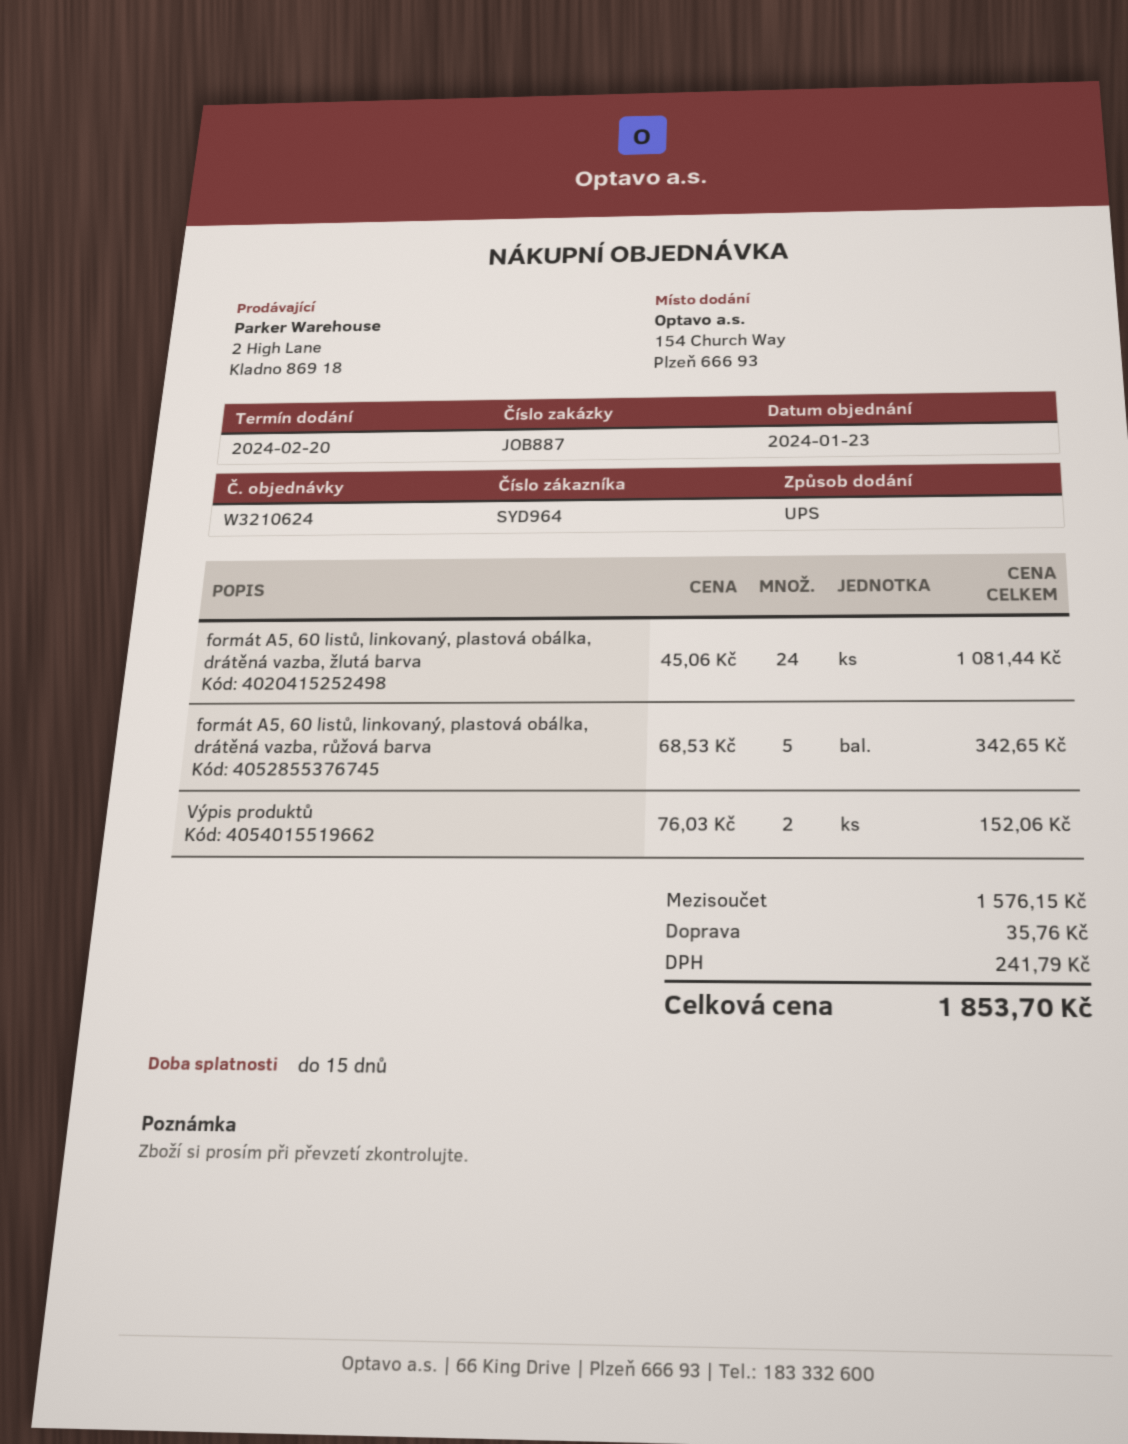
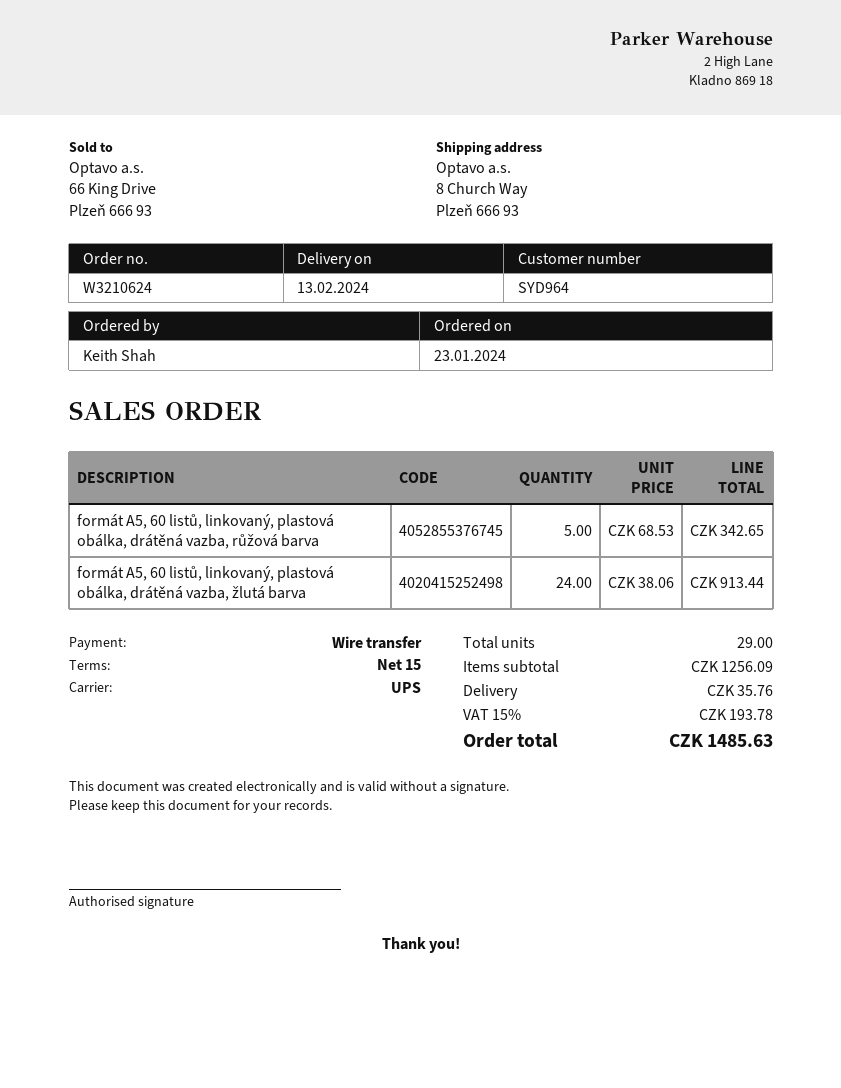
delivery date: 2024-02-20 -> 2024-02-13
ship to: 154 Church Way, Plzeň 666 93 -> 8 Church Way, Plzeň 666 93
formát A5, 60 listů, linkovaný, plastová obálka, drátěná vazba, žlutá barva: 24 x 45.06 = 1081.44 -> 24 x 38.06 = 913.44
Výpis produktů: 2 x 76.03 = 152.06 -> none
subtotal: 1576.15 -> 1256.09
tax: 241.79 -> 193.78
total: 1853.70 -> 1485.63

